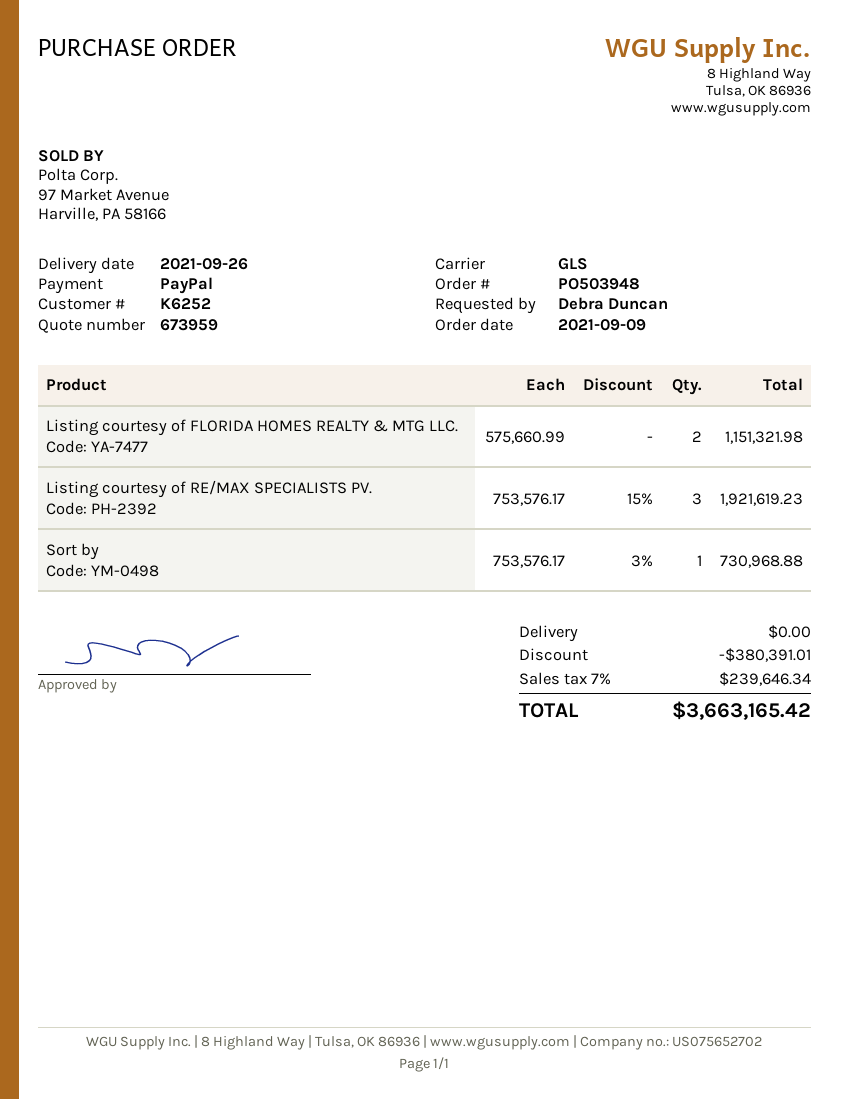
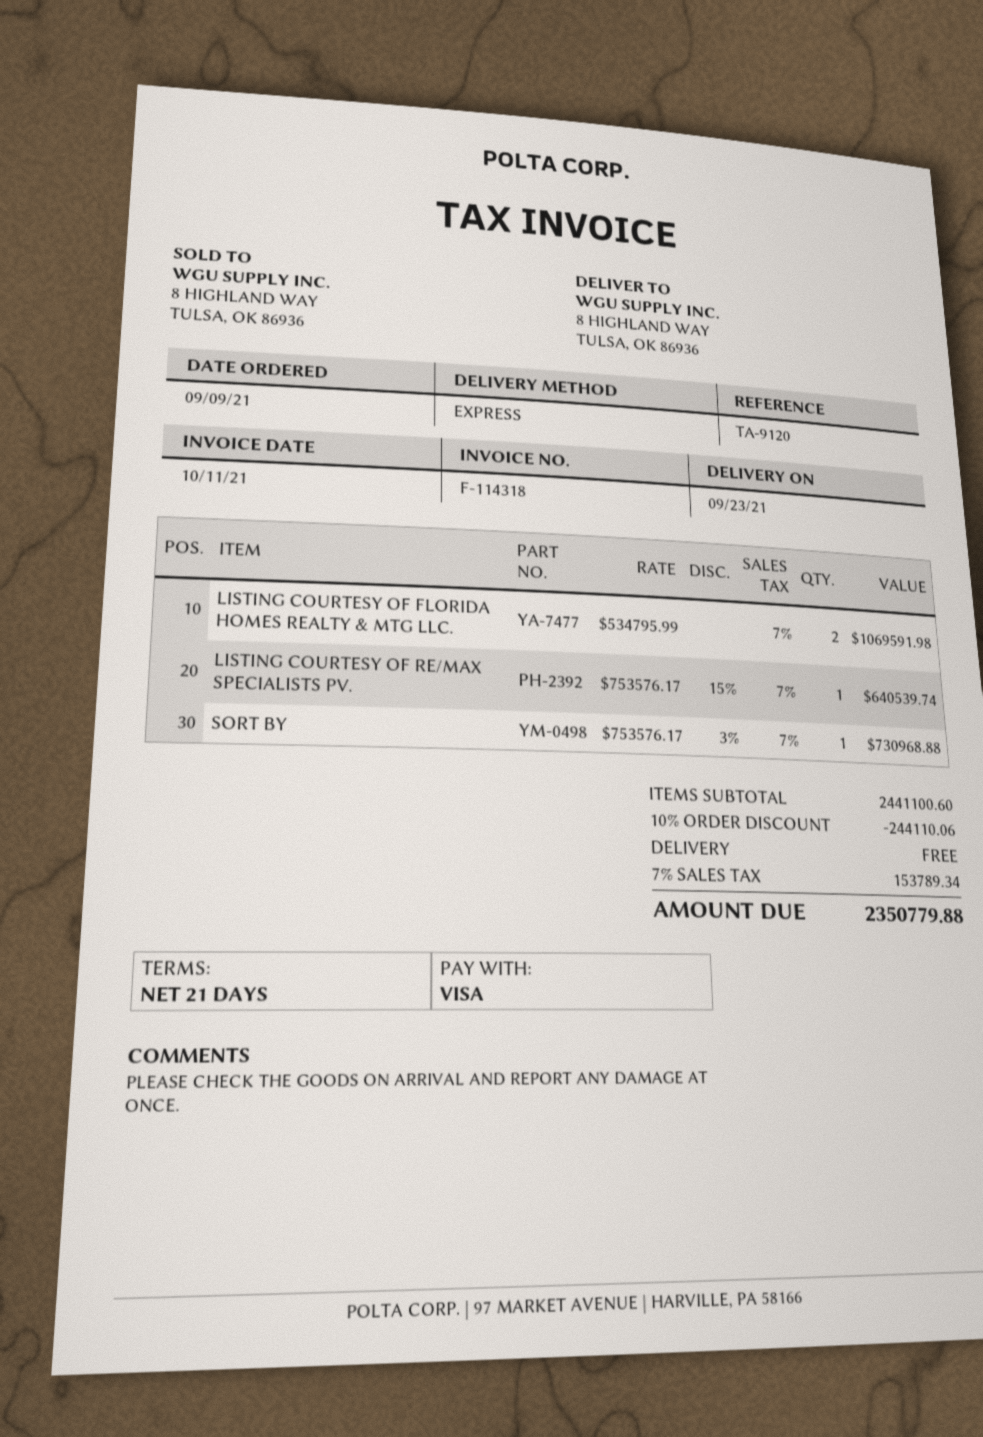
delivery date: 2021-09-26 -> 2021-09-23
payment method: PayPal -> Visa
shipping method: GLS -> express
Listing courtesy of FLORIDA HOMES REALTY & MTG LLC.: 2 x 575660.99 = 1151321.98 -> 2 x 534795.99 = 1069591.98
Listing courtesy of RE/MAX SPECIALISTS PV.: 3 x 753576.17 - 15% = 1921619.23 -> 1 x 753576.17 - 15% = 640539.74
discount: 380391.01 -> 244110.06
tax: 7% = 239646.34 -> 7% = 153789.34
total: 3663165.42 -> 2350779.88

